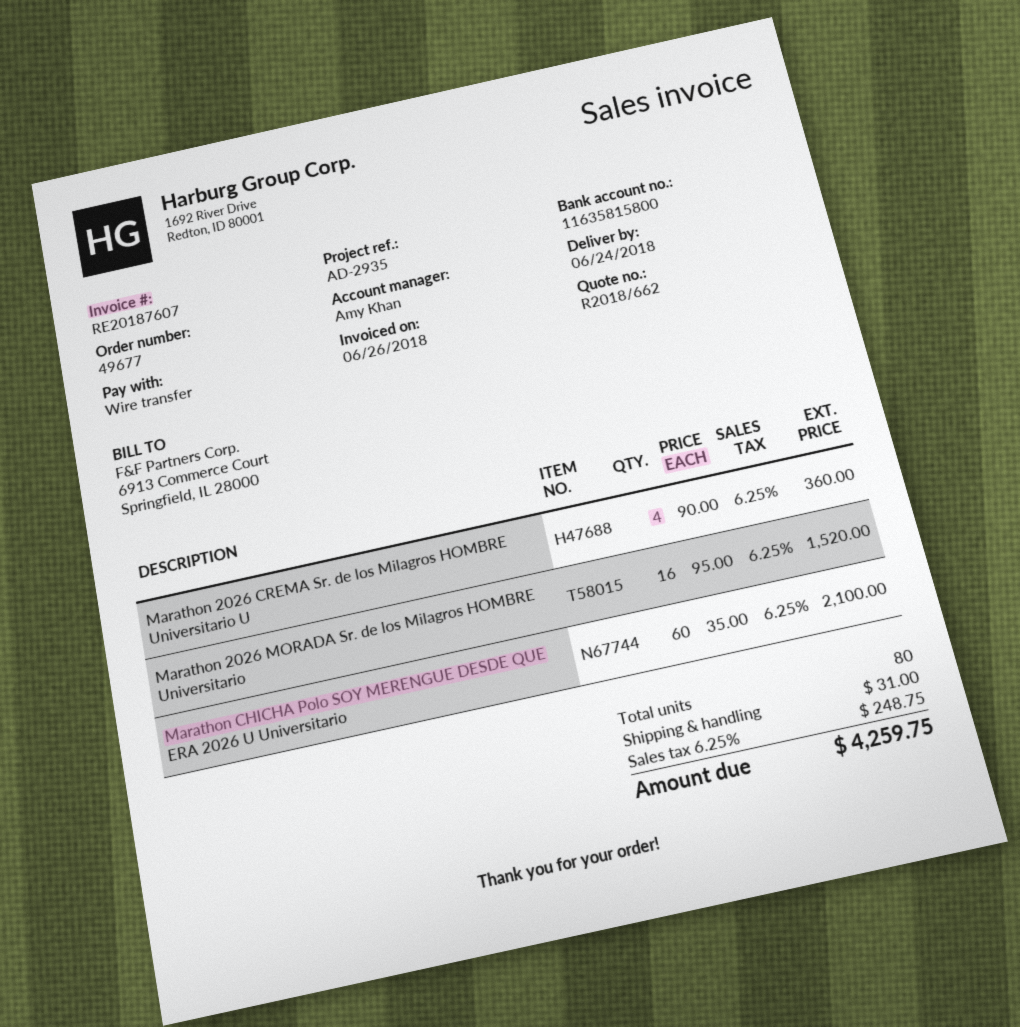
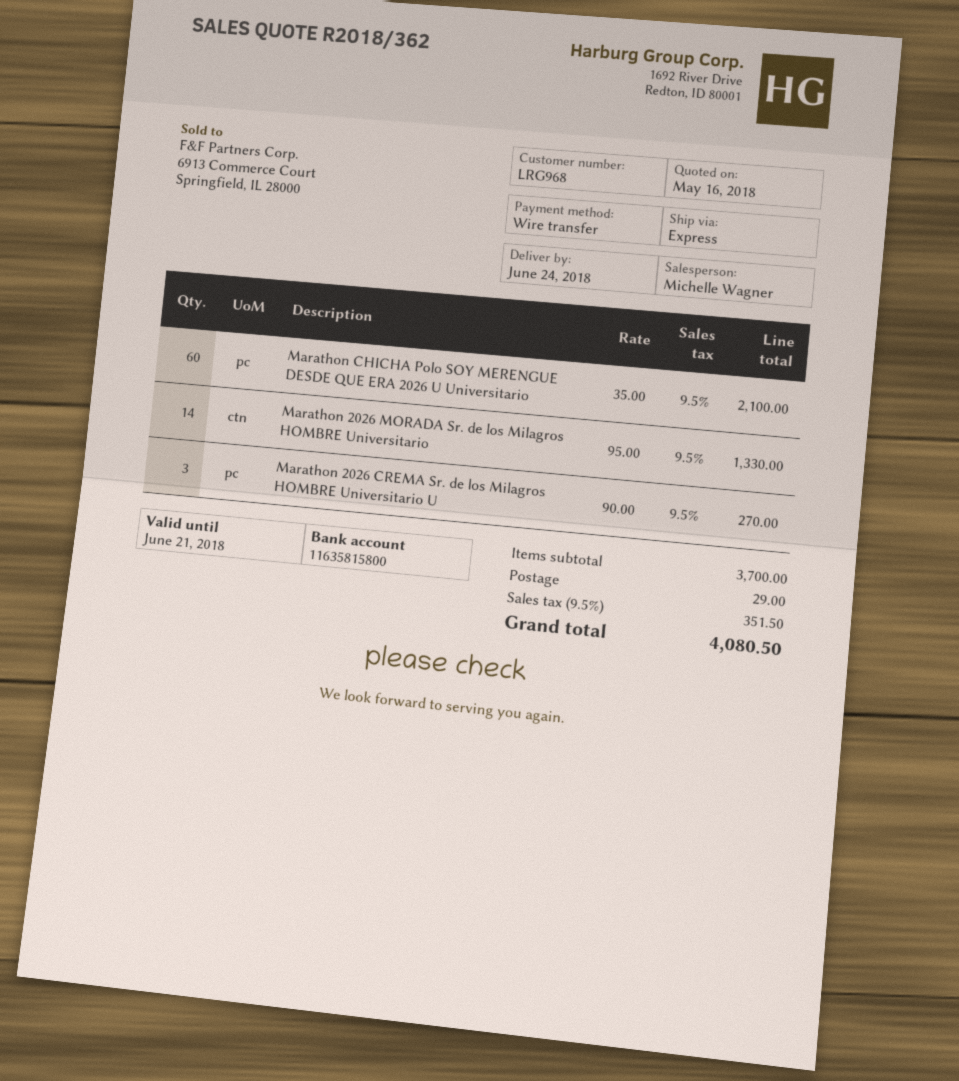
quote number: R2018/662 -> R2018/362
sales rep: Amy Khan -> Michelle Wagner
Marathon 2026 CREMA Sr. de los Milagros HOMBRE Universitario U: 4 x 90.00 = 360.00 -> 3 x 90.00 = 270.00
Marathon 2026 MORADA Sr. de los Milagros HOMBRE Universitario: 16 x 95.00 = 1520.00 -> 14 x 95.00 = 1330.00
shipping: 31.00 -> 29.00
tax: 6.25% = 248.75 -> 9.5% = 351.50
total: 4259.75 -> 4080.50

